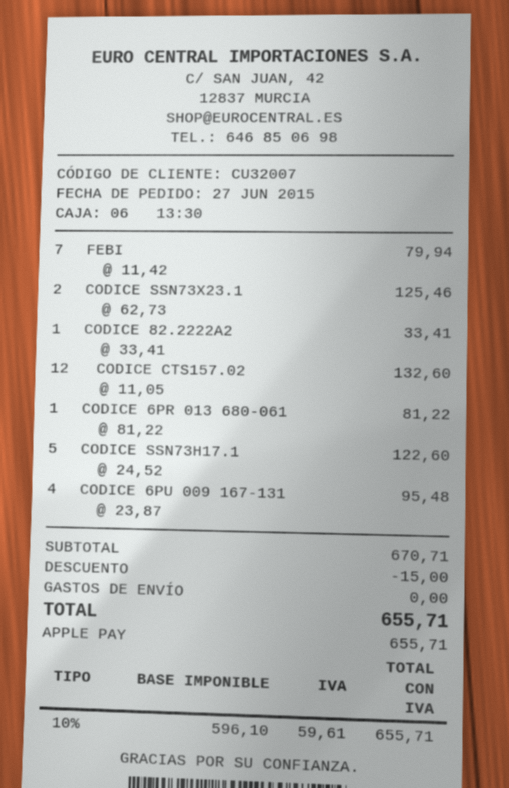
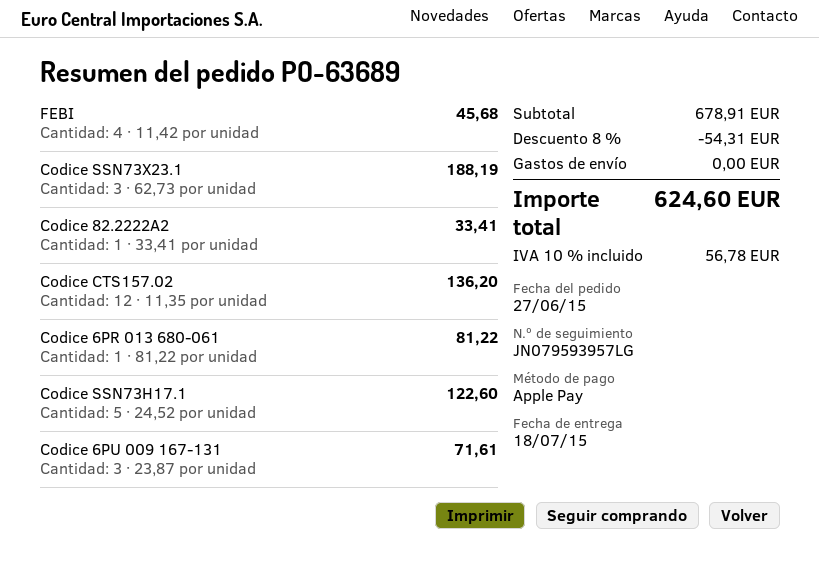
FEBI: 7 x 11.42 = 79.94 -> 4 x 11.42 = 45.68
CODICE SSN73X23.1: 2 x 62.73 = 125.46 -> 3 x 62.73 = 188.19
CODICE CTS157.02: 12 x 11.05 = 132.60 -> 12 x 11.35 = 136.20
CODICE 6PU 009 167-131: 4 x 23.87 = 95.48 -> 3 x 23.87 = 71.61
subtotal: 670.71 -> 678.91
discount: 15.00 -> 54.31
tax: 10% = 59.61 -> 10% = 56.78
total: 655.71 -> 624.60

